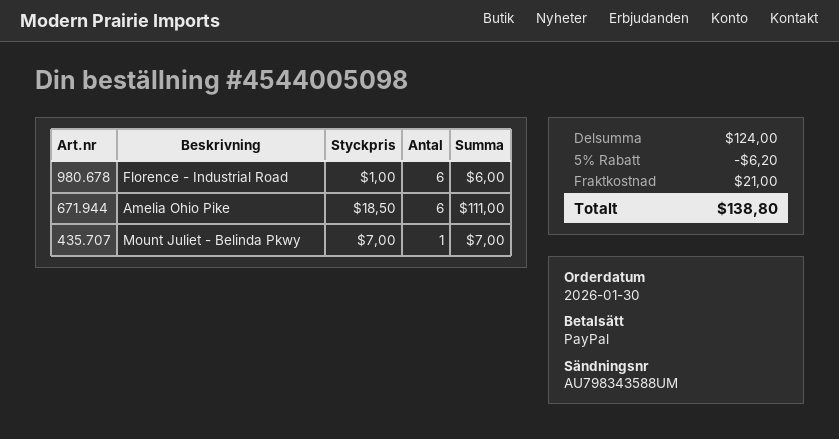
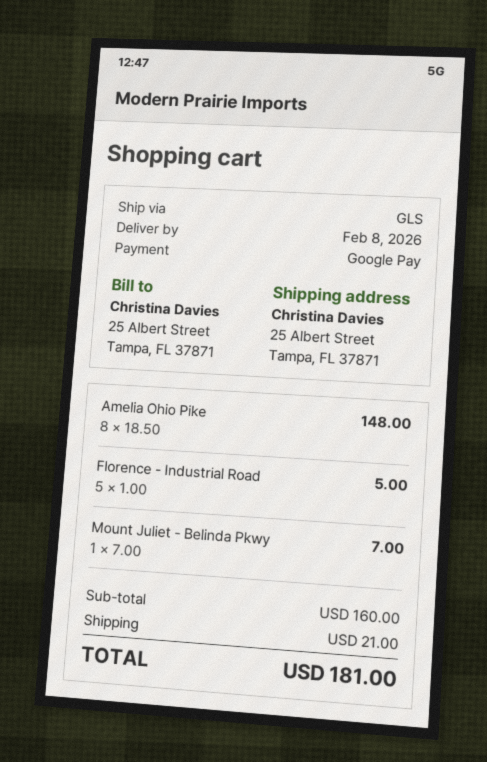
payment method: PayPal -> Google Pay
Florence - Industrial Road: 6 x 1.00 = 6.00 -> 5 x 1.00 = 5.00
Amelia Ohio Pike: 6 x 18.50 = 111.00 -> 8 x 18.50 = 148.00
subtotal: 124.00 -> 160.00
discount: 5% = 6.20 -> none
total: 138.80 -> 181.00

